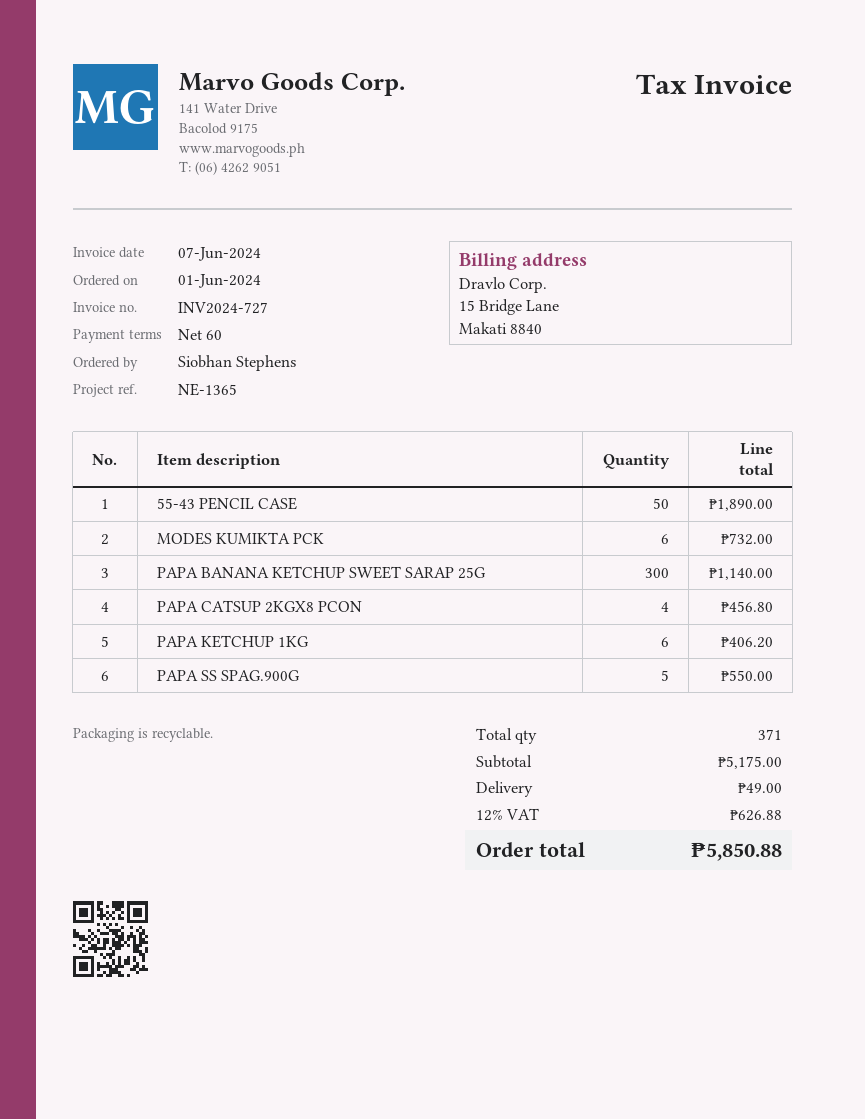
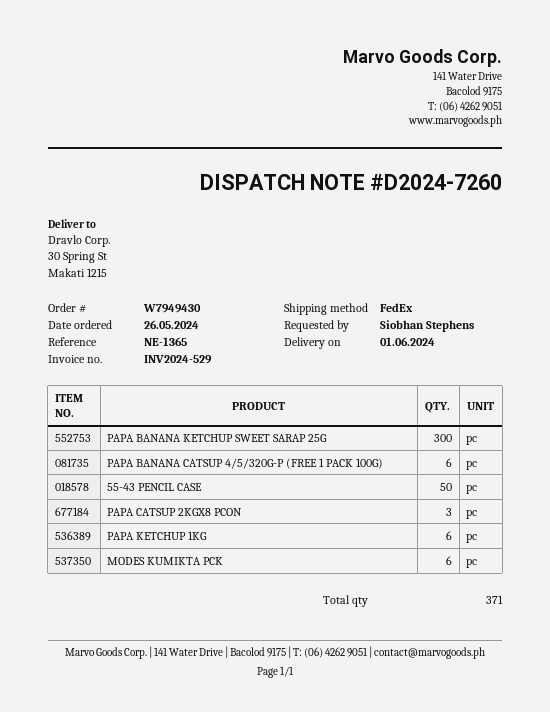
order date: 2024-06-01 -> 2024-05-26
invoice number: INV2024-727 -> INV2024-529
PAPA CATSUP 2KGX8 PCON: 4 -> 3
PAPA SS SPAG.900G: 5 -> none
PAPA BANANA CATSUP 4/5/320G-P (FREE 1 PACK 100G): none -> 6

